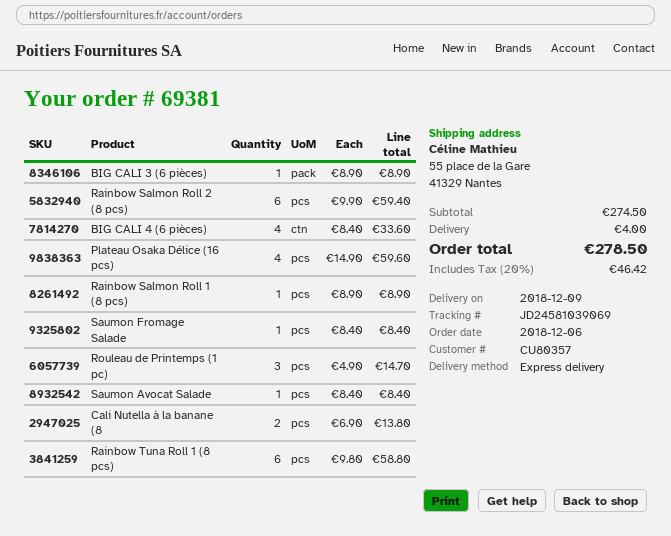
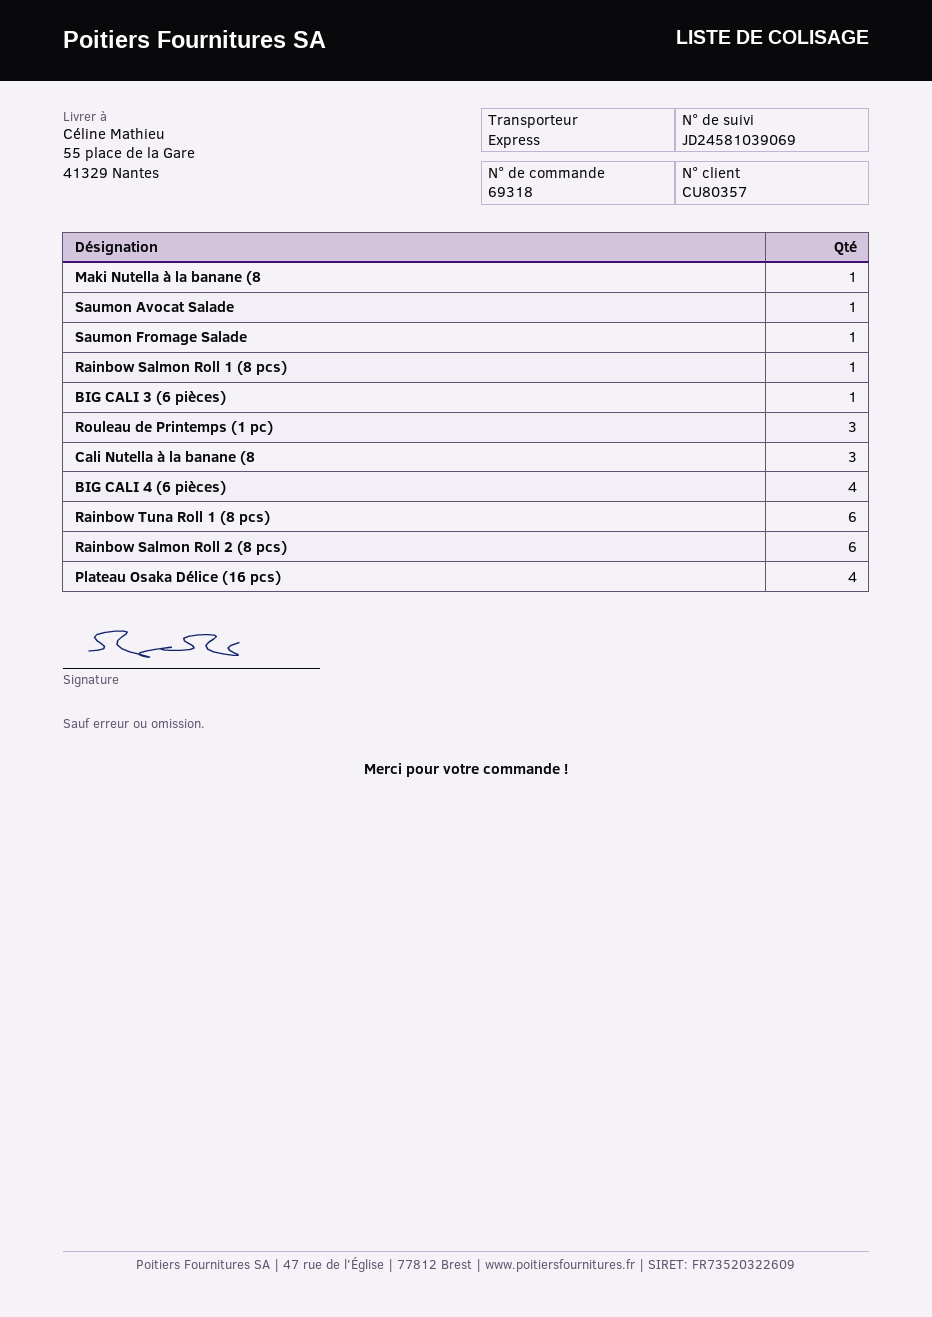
order number: 69381 -> 69318
Cali Nutella à la banane (8: 2 -> 3
Maki Nutella à la banane (8: none -> 1

